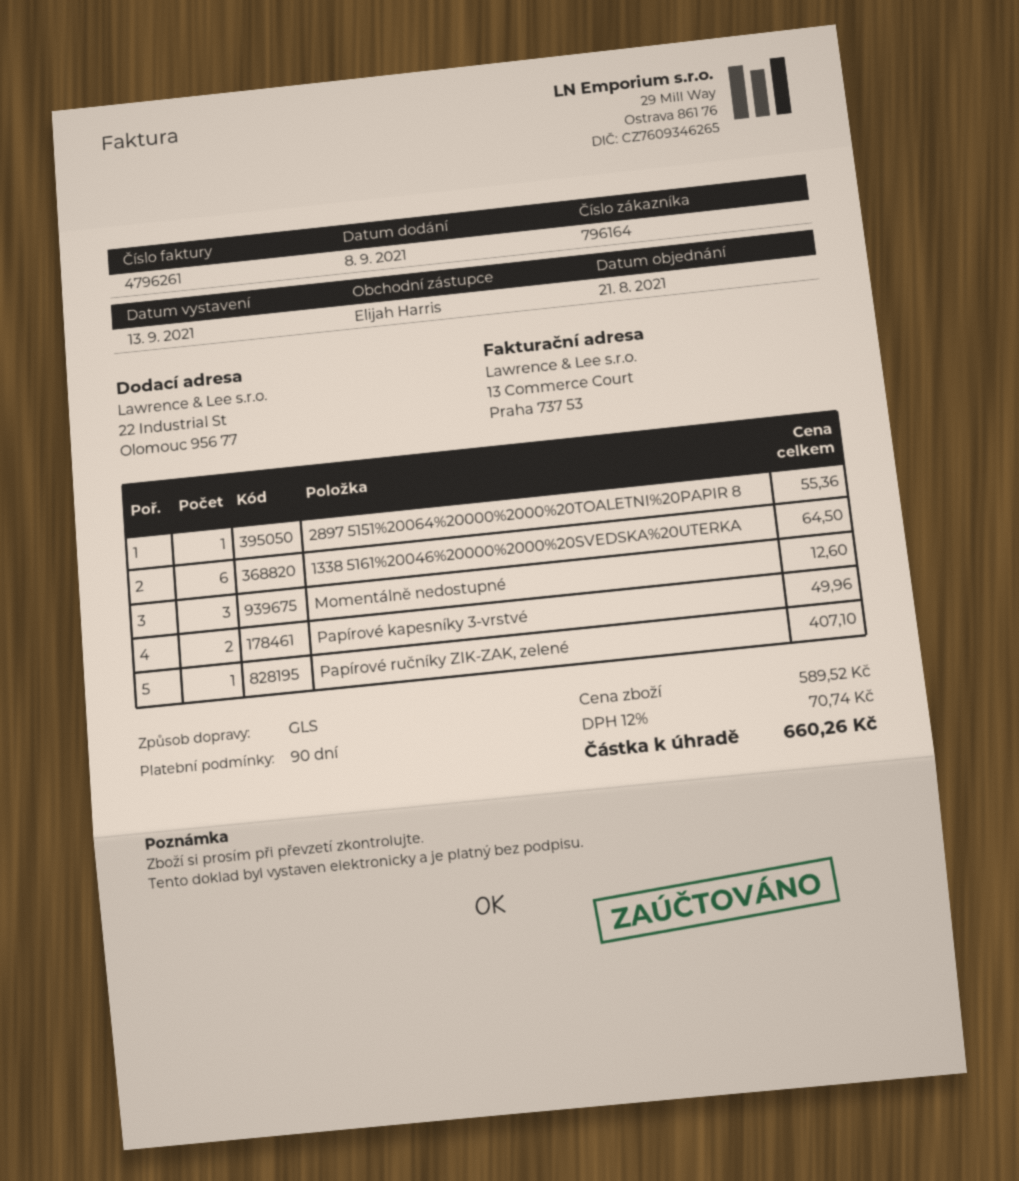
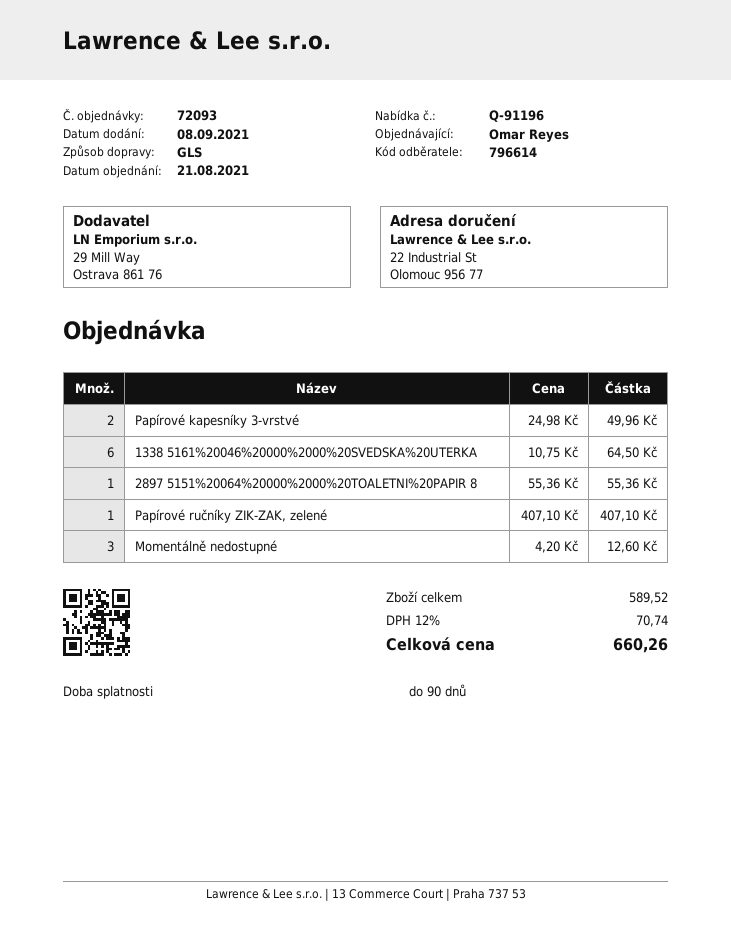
customer number: 796164 -> 796614

